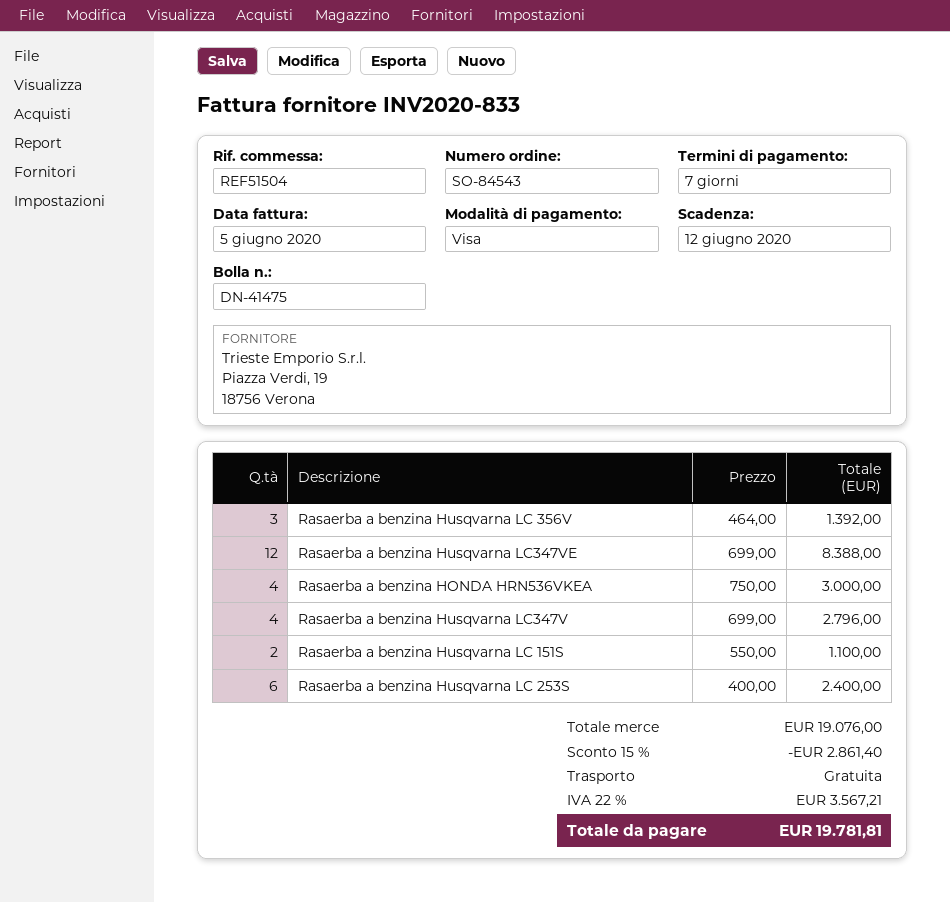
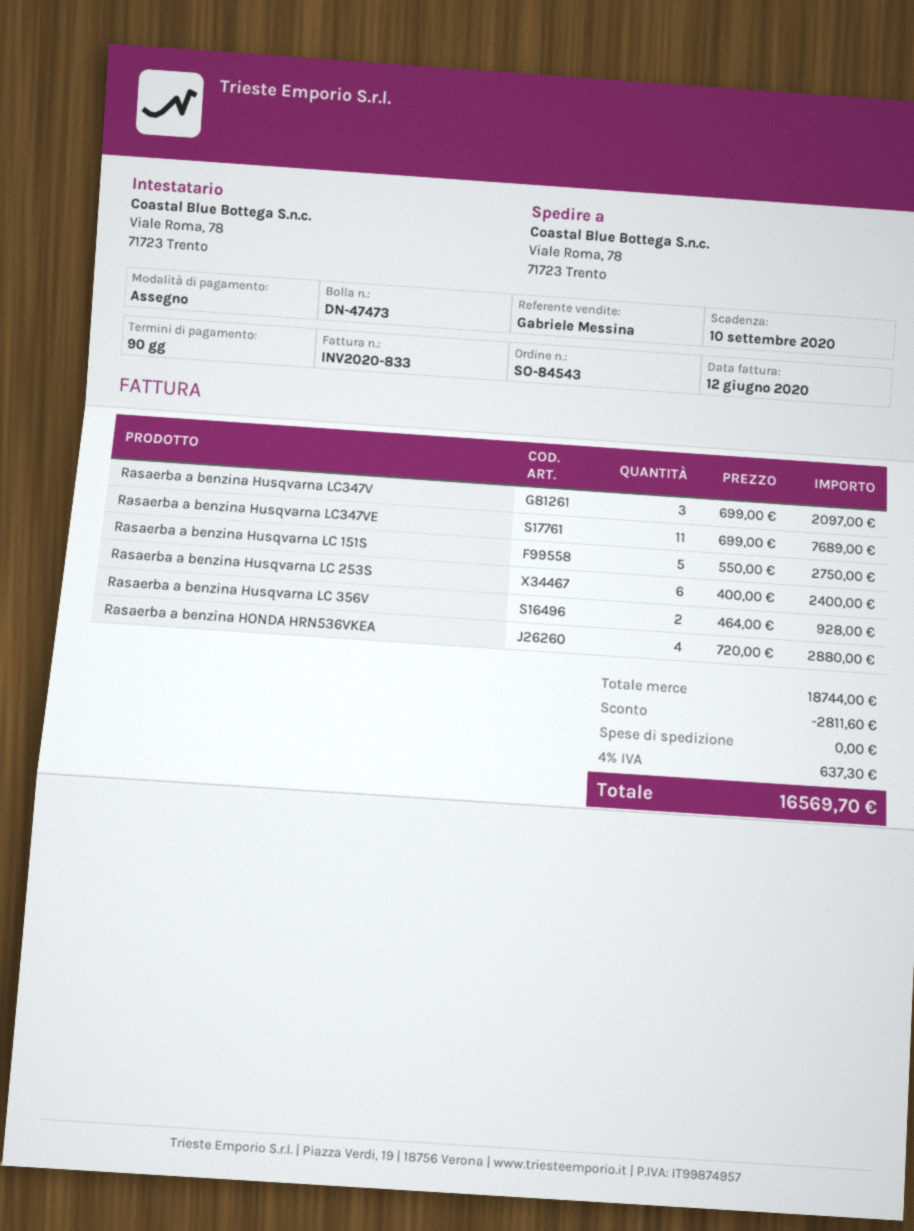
delivery note number: DN-41475 -> DN-47473
invoice date: 2020-06-05 -> 2020-06-12
payment terms: 7 days -> 90 days
due date: 2020-06-12 -> 2020-09-10
payment method: Visa -> cheque
Rasaerba a benzina Husqvarna LC 356V: 3 x 464.00 = 1392.00 -> 2 x 464.00 = 928.00
Rasaerba a benzina Husqvarna LC347VE: 12 x 699.00 = 8388.00 -> 11 x 699.00 = 7689.00
Rasaerba a benzina HONDA HRN536VKEA: 4 x 750.00 = 3000.00 -> 4 x 720.00 = 2880.00
Rasaerba a benzina Husqvarna LC347V: 4 x 699.00 = 2796.00 -> 3 x 699.00 = 2097.00
Rasaerba a benzina Husqvarna LC 151S: 2 x 550.00 = 1100.00 -> 5 x 550.00 = 2750.00
subtotal: 19076.00 -> 18744.00
discount: 2861.40 -> 2811.60
tax: 22% = 3567.21 -> 4% = 637.30
total: 19781.81 -> 16569.70

